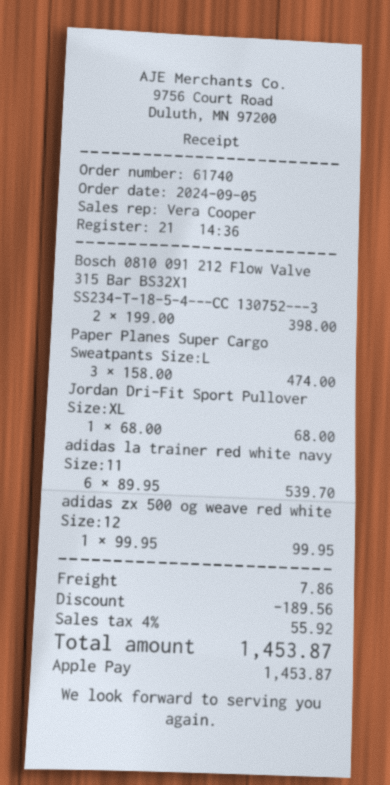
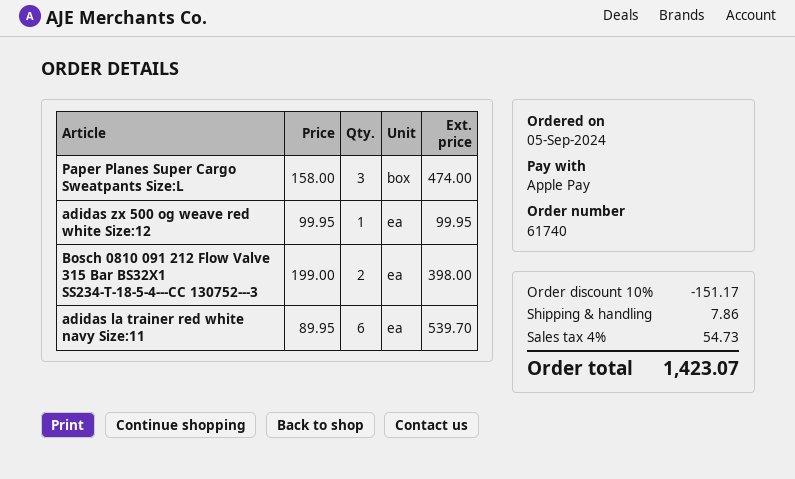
Jordan Dri-Fit Sport Pullover Size:XL: 1 x 68.00 = 68.00 -> none
discount: 189.56 -> 151.17
tax: 4% = 55.92 -> 4% = 54.73
total: 1453.87 -> 1423.07

